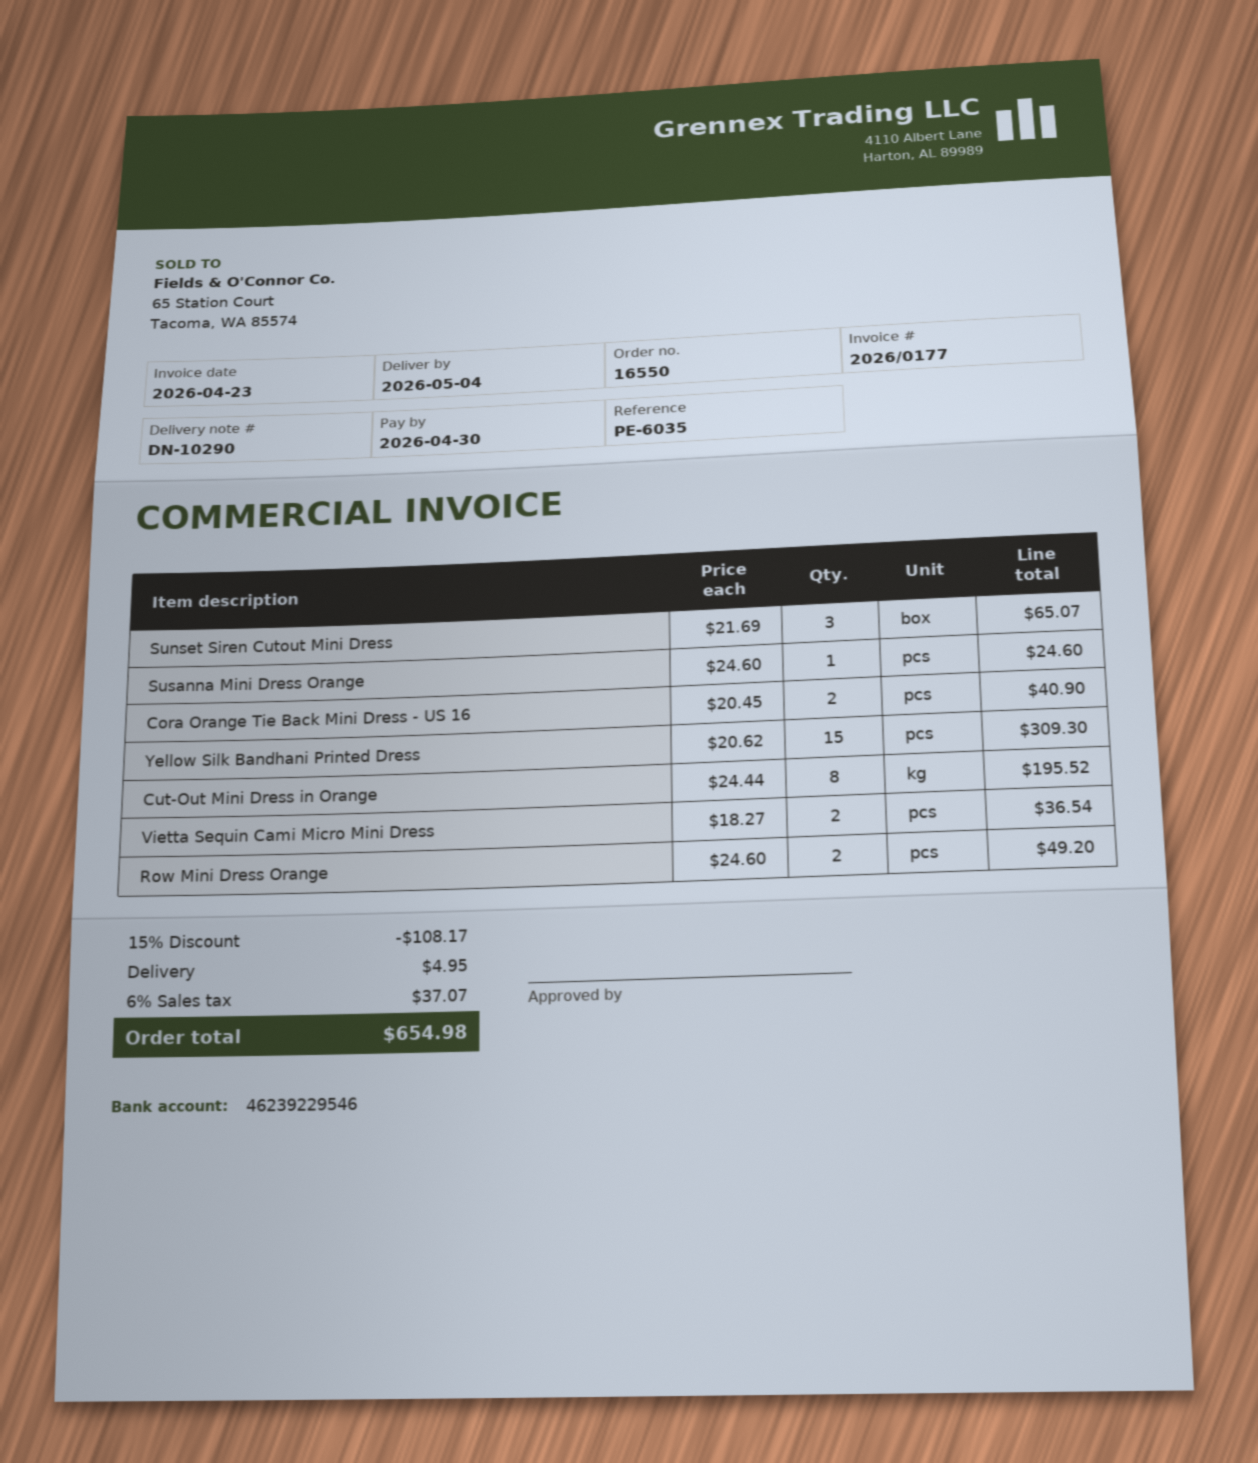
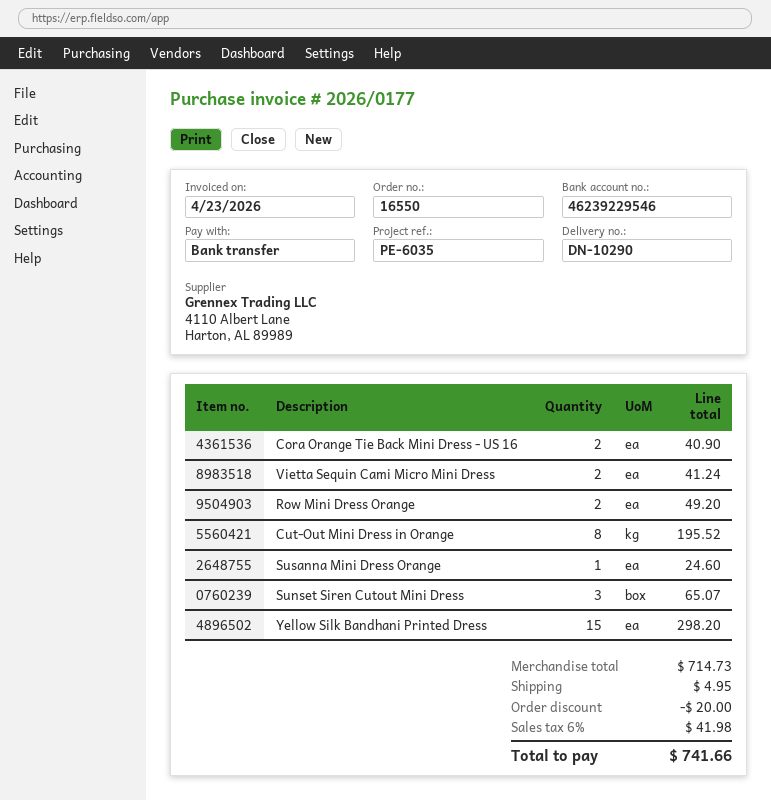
Yellow Silk Bandhani Printed Dress: 15 for 309.30 -> 15 for 298.20
Vietta Sequin Cami Micro Mini Dress: 2 for 36.54 -> 2 for 41.24
discount: 108.17 -> 20.00
tax: 6% = 37.07 -> 6% = 41.98
total: 654.98 -> 741.66

